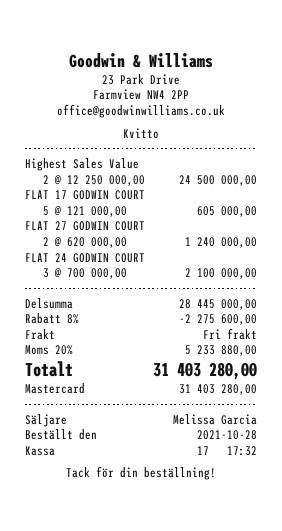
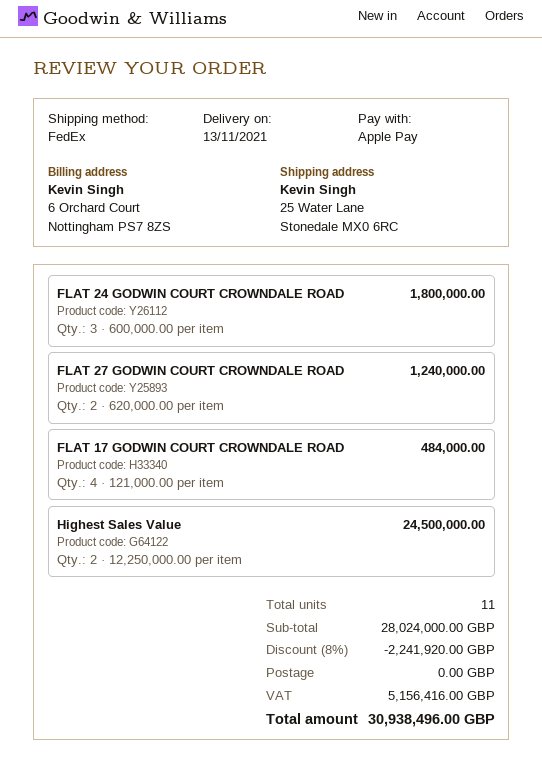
payment method: Mastercard -> Apple Pay
FLAT 17 GODWIN COURT: 5 x 121000.00 = 605000.00 -> 4 x 121000.00 = 484000.00
FLAT 24 GODWIN COURT: 3 x 700000.00 = 2100000.00 -> 3 x 600000.00 = 1800000.00
subtotal: 28445000.00 -> 28024000.00
discount: 8% = 2275600.00 -> 8% = 2241920.00
tax: 5233880.00 -> 5156416.00
total: 31403280.00 -> 30938496.00

